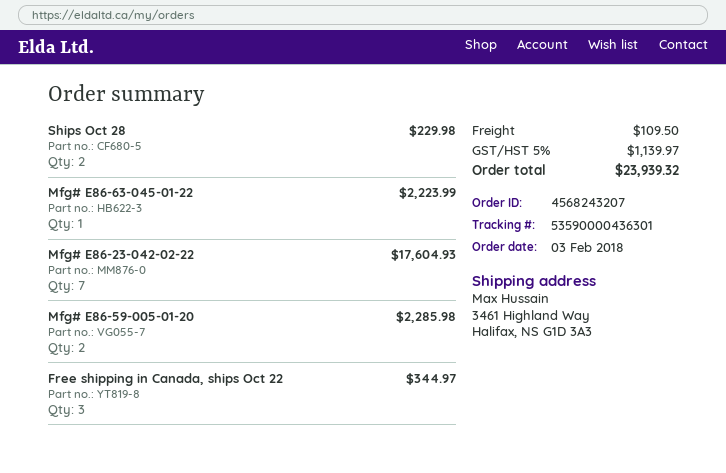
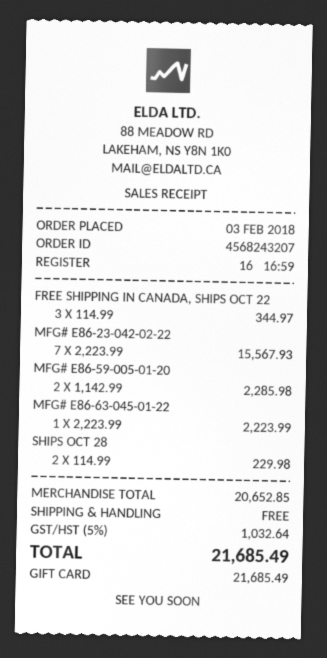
Mfg# E86-23-042-02-22: 7 for 17604.93 -> 7 for 15567.93
shipping: 109.50 -> 0.00
tax: 5% = 1139.97 -> 5% = 1032.64
total: 23939.32 -> 21685.49

